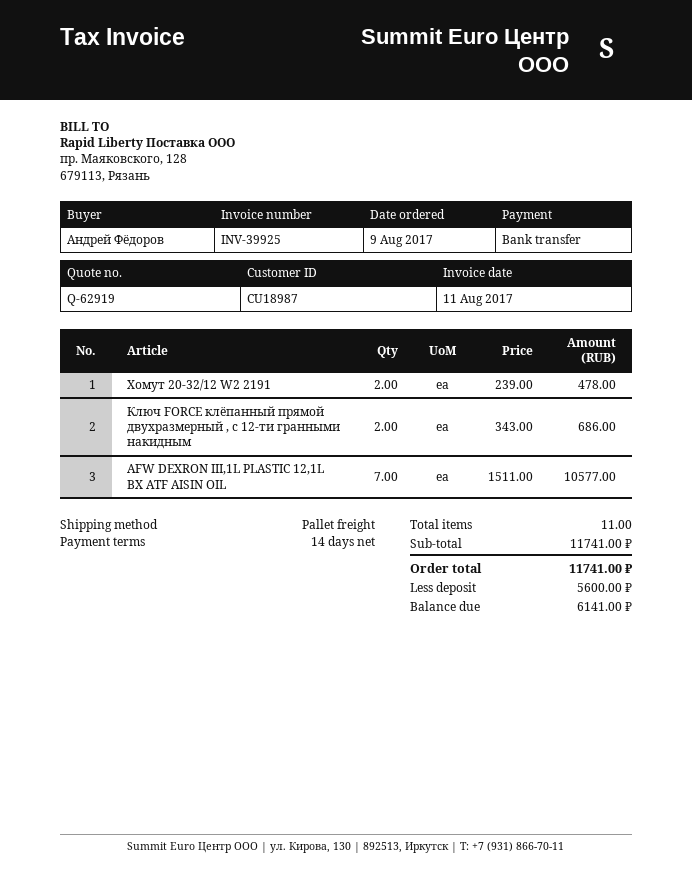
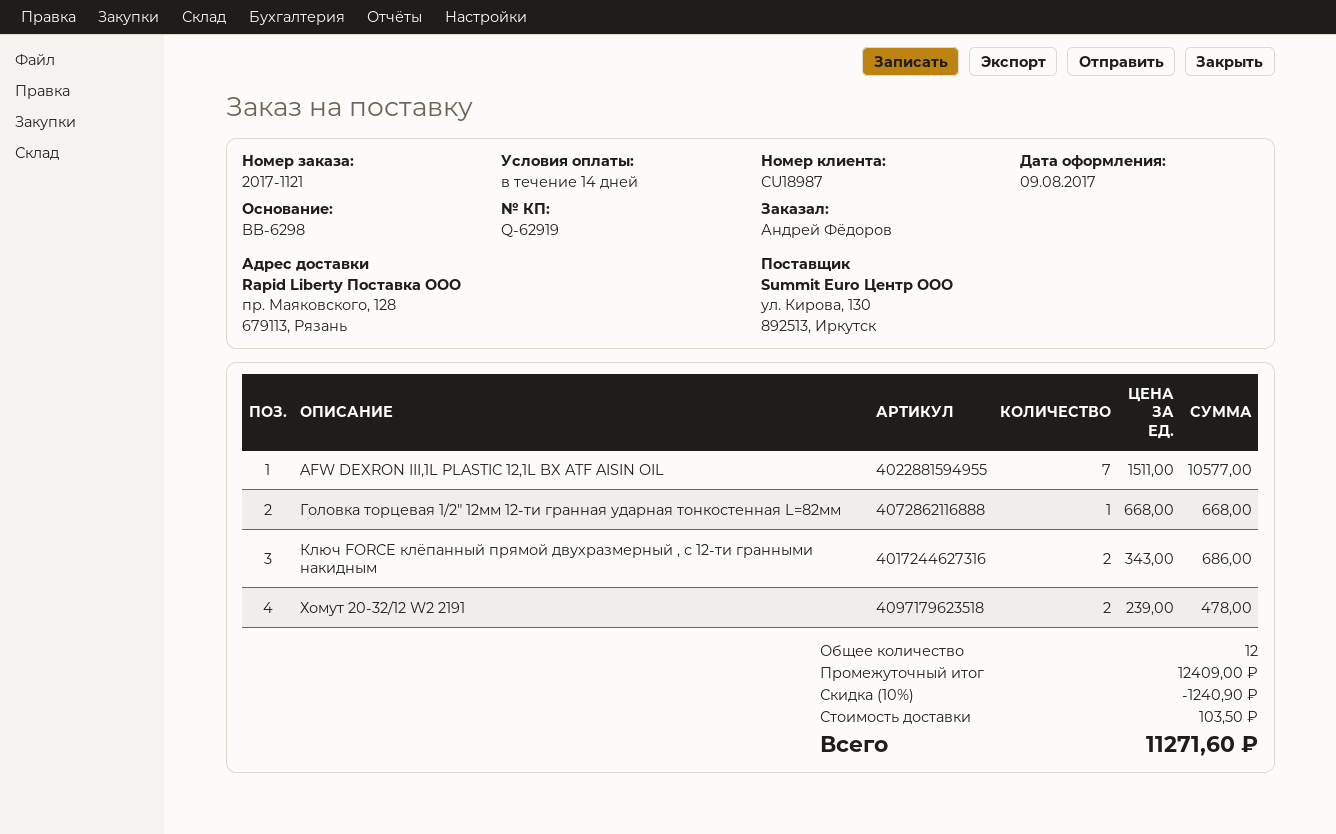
Головка торцевая 1/2" 12мм 12-ти гранная ударная тонкостенная L=82мм: none -> 1 x 668.00 = 668.00
total quantity: 11 -> 12
subtotal: 11741.00 -> 12409.00
discount: none -> 10% = 1240.90
shipping: none -> 103.50
total: 11741.00 -> 11271.60

